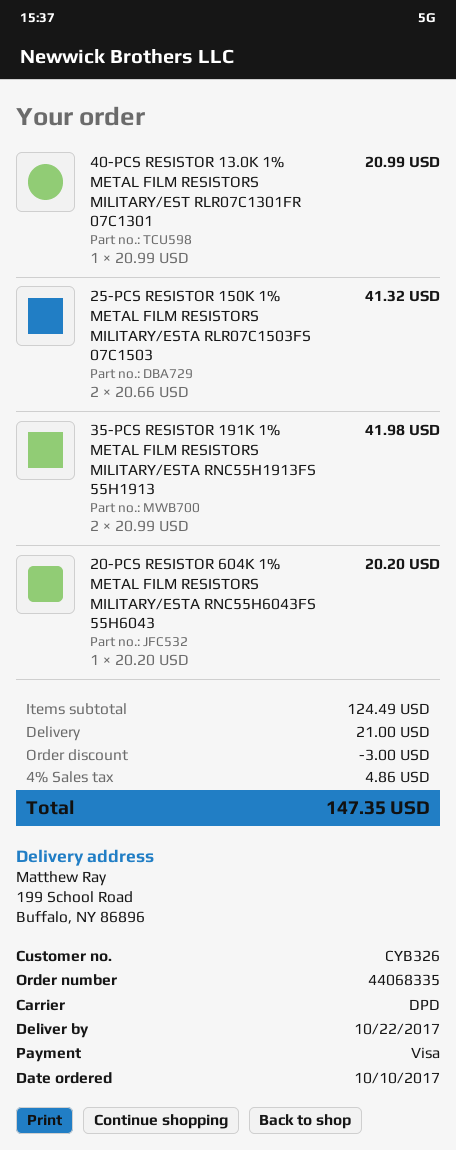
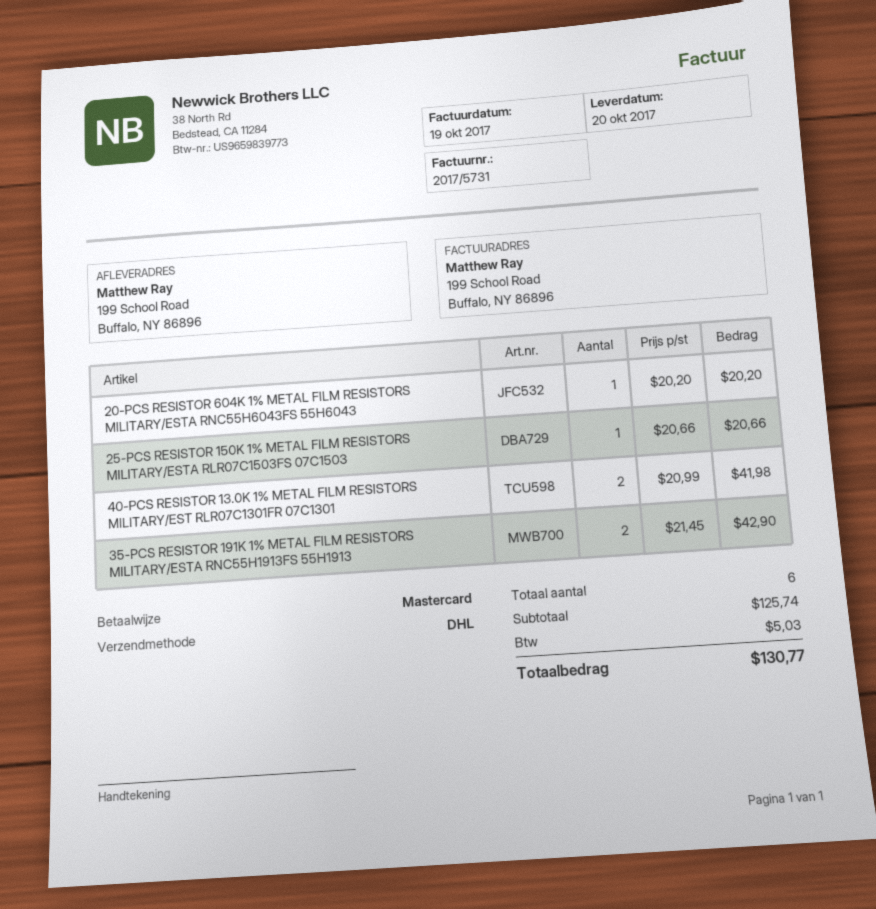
delivery date: 2017-10-22 -> 2017-10-20
payment method: Visa -> Mastercard
shipping method: DPD -> DHL
40-PCS RESISTOR 13.0K 1% METAL FILM RESISTORS MILITARY/EST RLR07C1301FR 07C1301: 1 x 20.99 = 20.99 -> 2 x 20.99 = 41.98
25-PCS RESISTOR 150K 1% METAL FILM RESISTORS MILITARY/ESTA RLR07C1503FS 07C1503: 2 x 20.66 = 41.32 -> 1 x 20.66 = 20.66
35-PCS RESISTOR 191K 1% METAL FILM RESISTORS MILITARY/ESTA RNC55H1913FS 55H1913: 2 x 20.99 = 41.98 -> 2 x 21.45 = 42.90
subtotal: 124.49 -> 125.74
discount: 3.00 -> none
shipping: 21.00 -> none
tax: 4.86 -> 5.03
total: 147.35 -> 130.77

